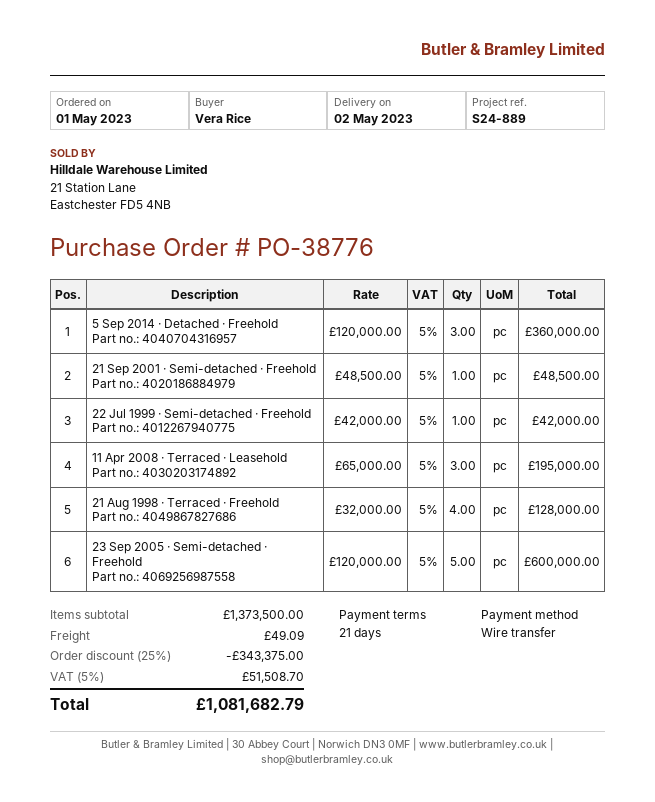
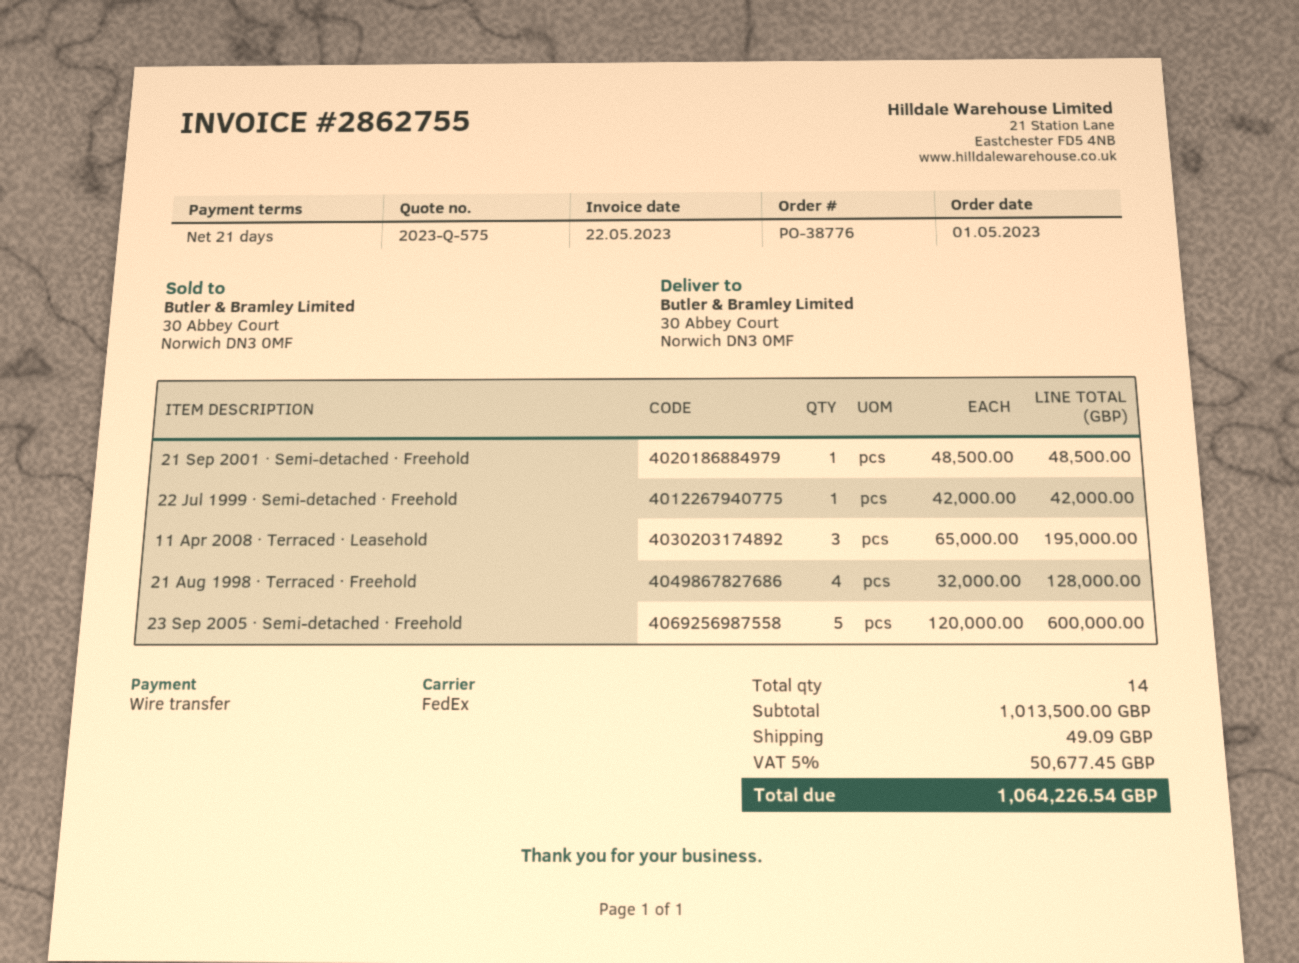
5 Sep 2014 · Detached · Freehold: 3 x 120000.00 = 360000.00 -> none
subtotal: 1373500.00 -> 1013500.00
discount: 25% = 343375.00 -> none
tax: 5% = 51508.70 -> 5% = 50677.45
total: 1081682.79 -> 1064226.54

